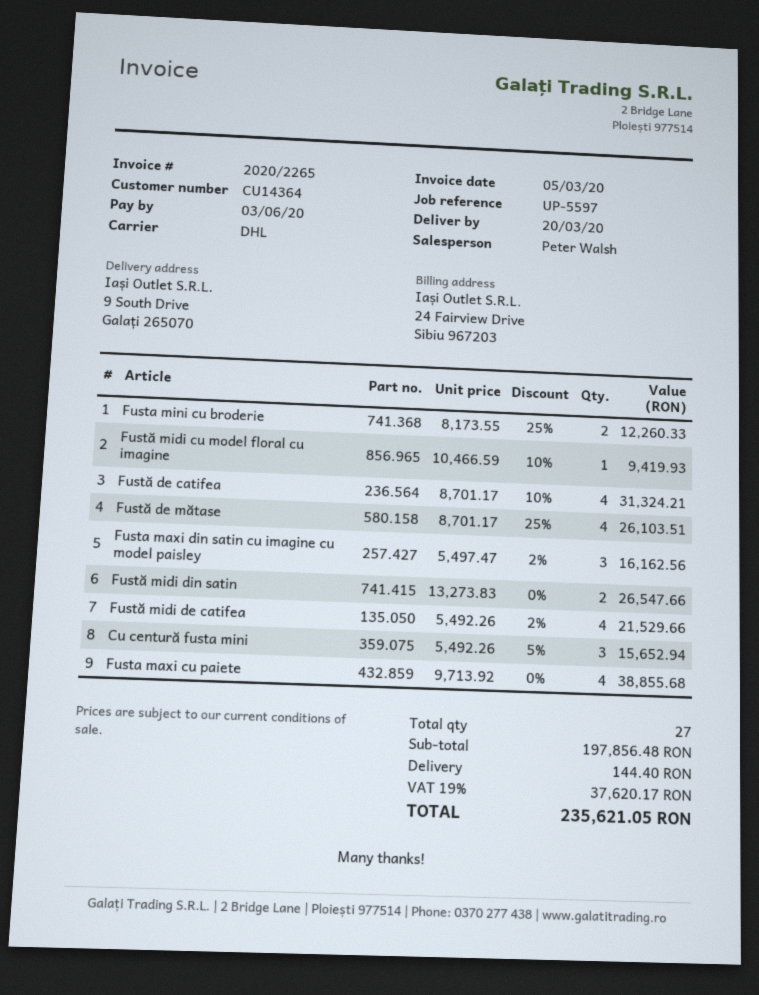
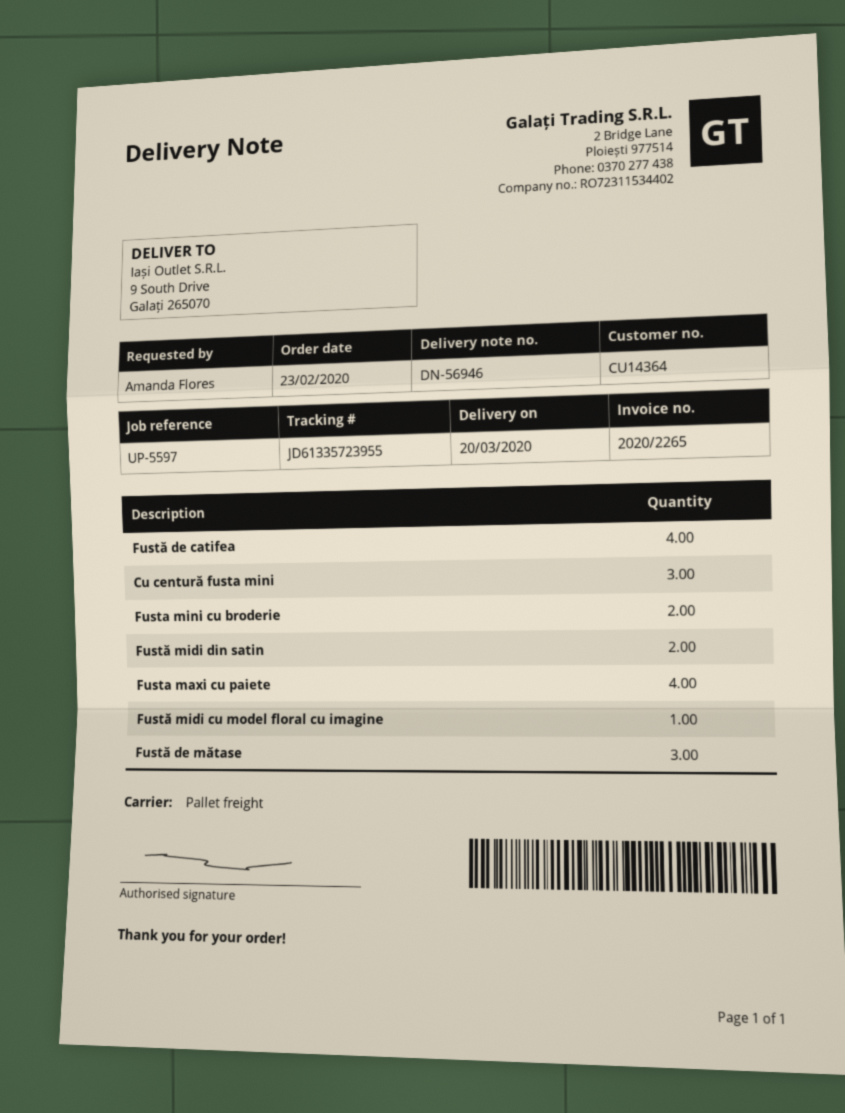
shipping method: DHL -> pallet freight
Fustă de mătase: 4 -> 3
Fusta maxi din satin cu imagine cu model paisley: 3 -> none
Fustă midi de catifea: 4 -> none

